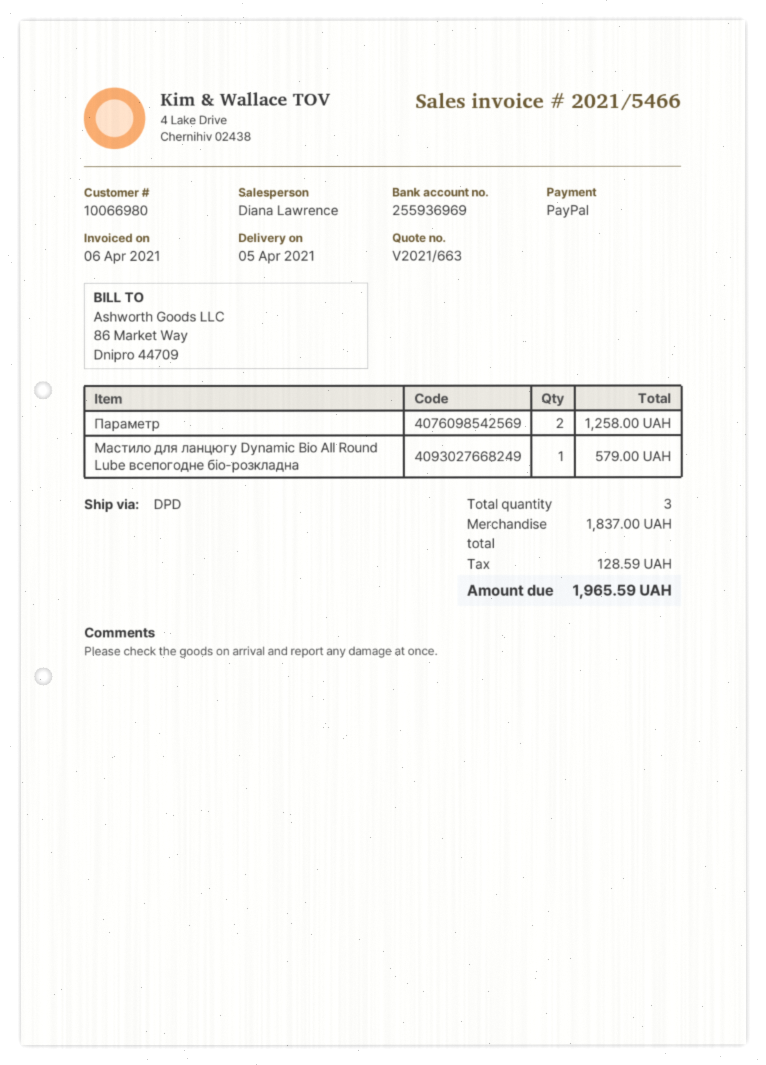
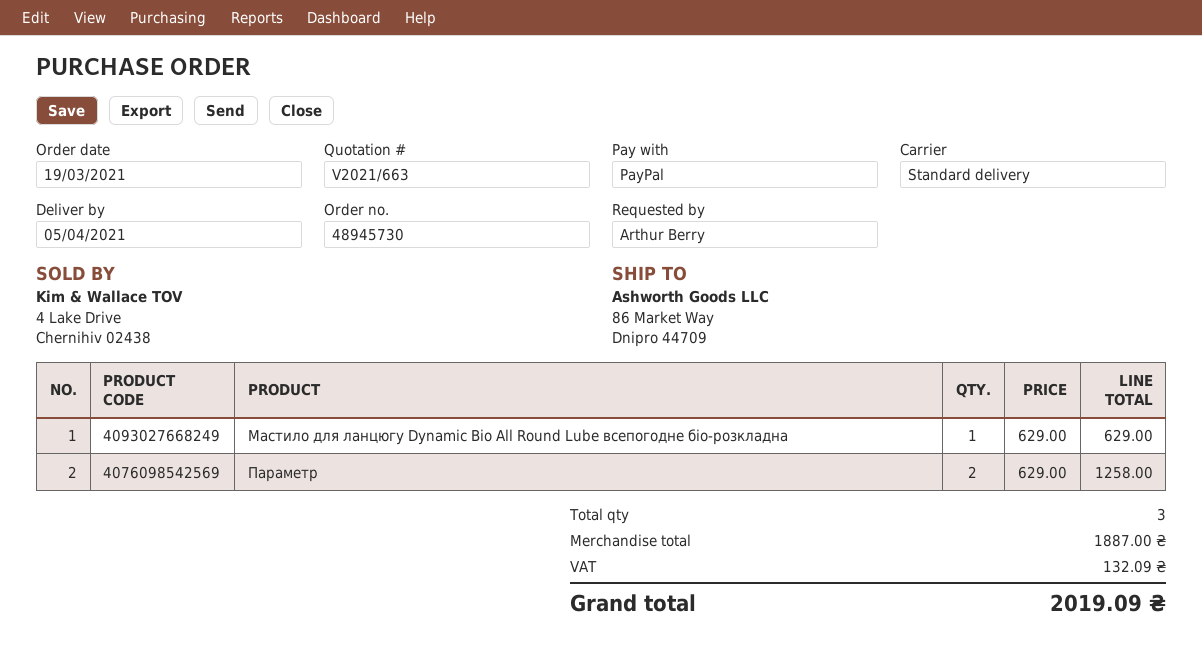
shipping method: DPD -> standard
Мастило для ланцюгу Dynamic Bio All Round Lube всепогодне біо-розкладна: 1 for 579.00 -> 1 for 629.00
subtotal: 1837.00 -> 1887.00
tax: 128.59 -> 132.09
total: 1965.59 -> 2019.09

